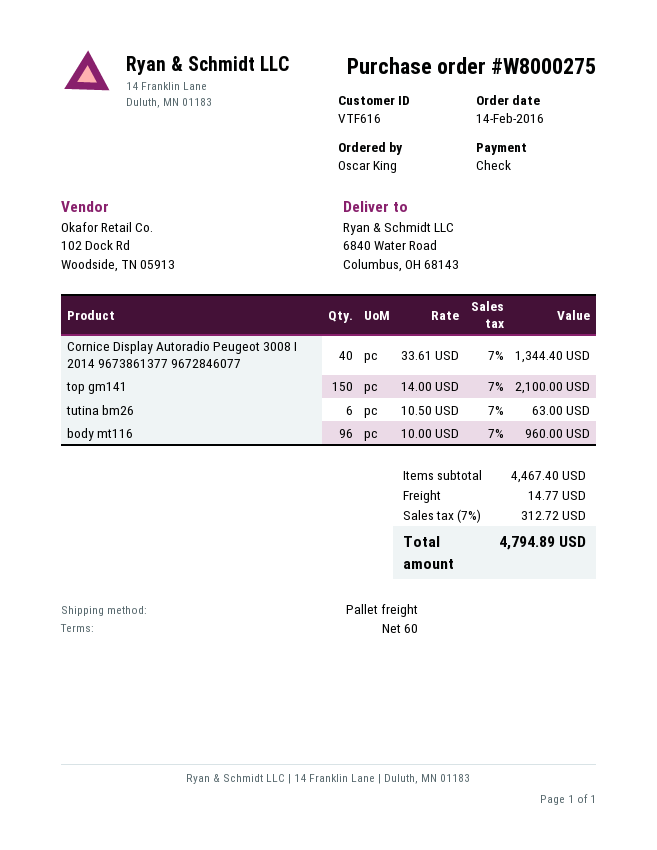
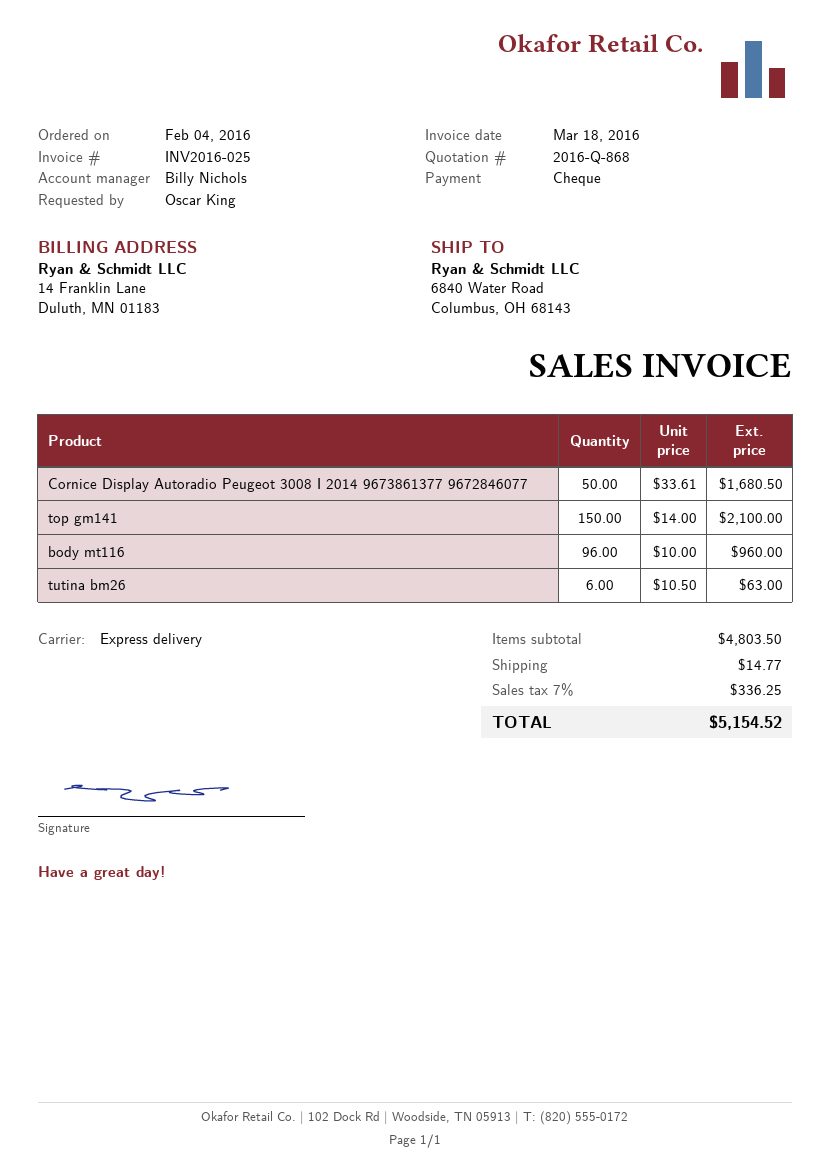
order date: 2016-02-14 -> 2016-02-04
shipping method: pallet freight -> express
Cornice Display Autoradio Peugeot 3008 I 2014 9673861377 9672846077: 40 x 33.61 = 1344.40 -> 50 x 33.61 = 1680.50
subtotal: 4467.40 -> 4803.50
tax: 7% = 312.72 -> 7% = 336.25
total: 4794.89 -> 5154.52

